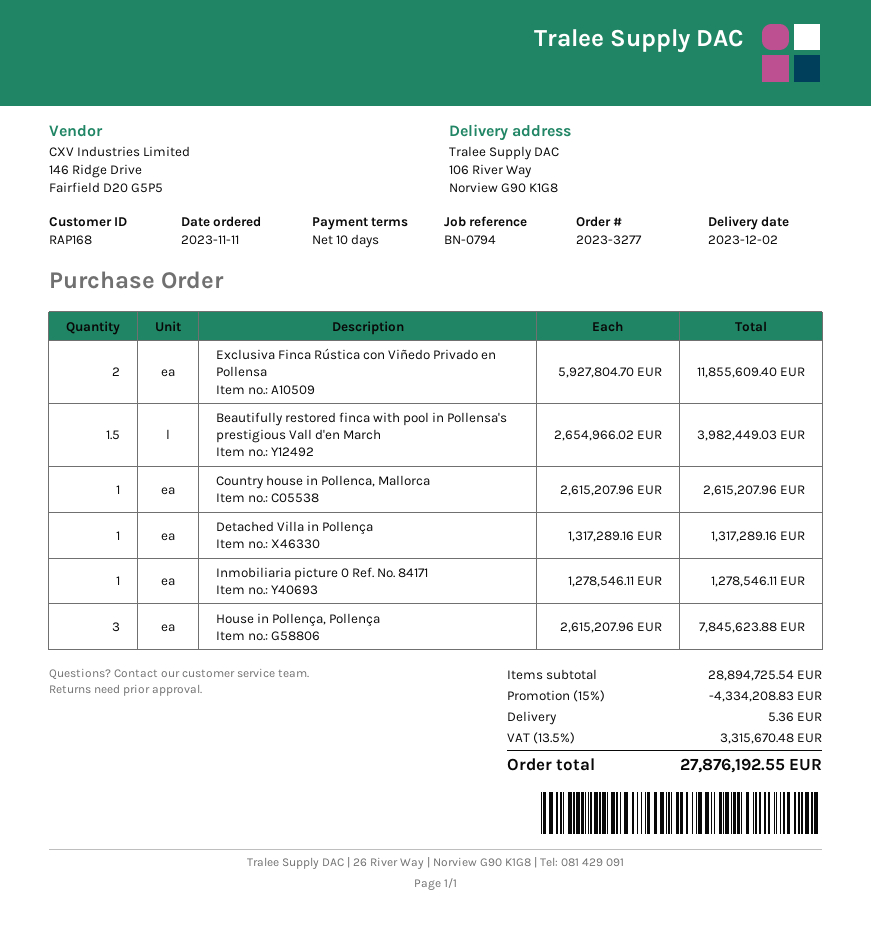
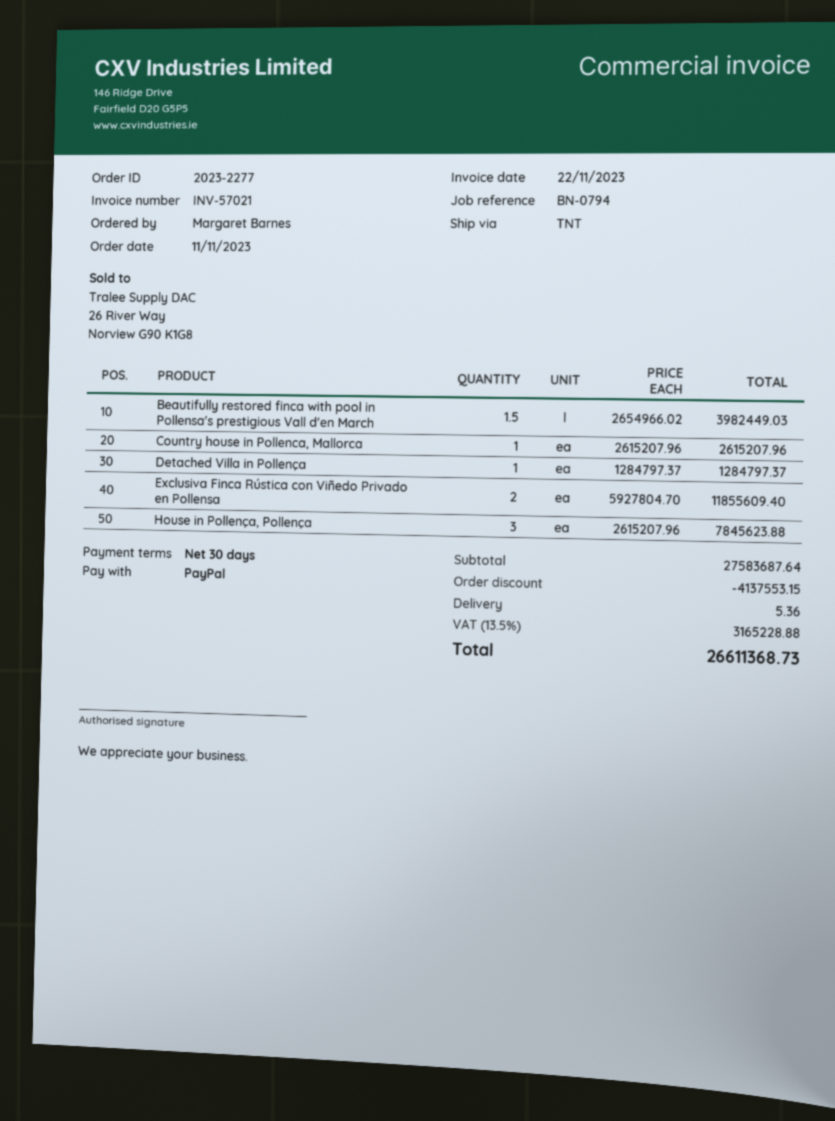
order number: 2023-3277 -> 2023-2277
payment terms: 10 days -> 30 days
Detached Villa in Pollença: 1 x 1317289.16 = 1317289.16 -> 1 x 1284797.37 = 1284797.37
Inmobiliaria picture 0 Ref. Nº. 84171: 1 x 1278546.11 = 1278546.11 -> none
subtotal: 28894725.54 -> 27583687.64
discount: 4334208.83 -> 4137553.15
tax: 13.5% = 3315670.48 -> 13.5% = 3165228.88
total: 27876192.55 -> 26611368.73

